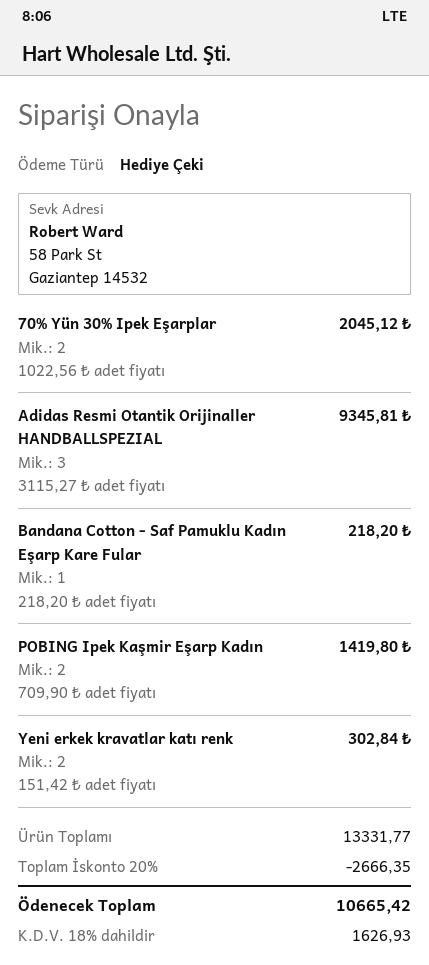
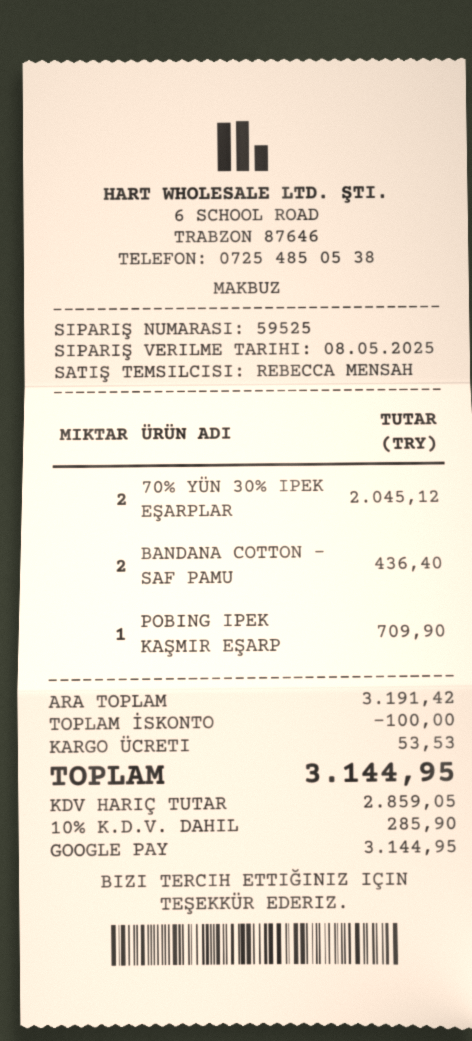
payment method: gift card -> Google Pay
Adidas Resmi Otantik Orijinaller HANDBALLSPEZIAL: 3 for 9345.81 -> none
Bandana Cotton - Saf Pamuklu Kadın Eşarp Kare Fular: 1 for 218.20 -> 2 for 436.40
POBING Ipek Kaşmir Eşarp Kadın: 2 for 1419.80 -> 1 for 709.90
Yeni erkek kravatlar katı renk: 2 for 302.84 -> none
subtotal: 13331.77 -> 3191.42
discount: 2666.35 -> 100.00
shipping: none -> 53.53
tax: 18% = 1626.93 -> 10% = 285.90
total: 10665.42 -> 3144.95

